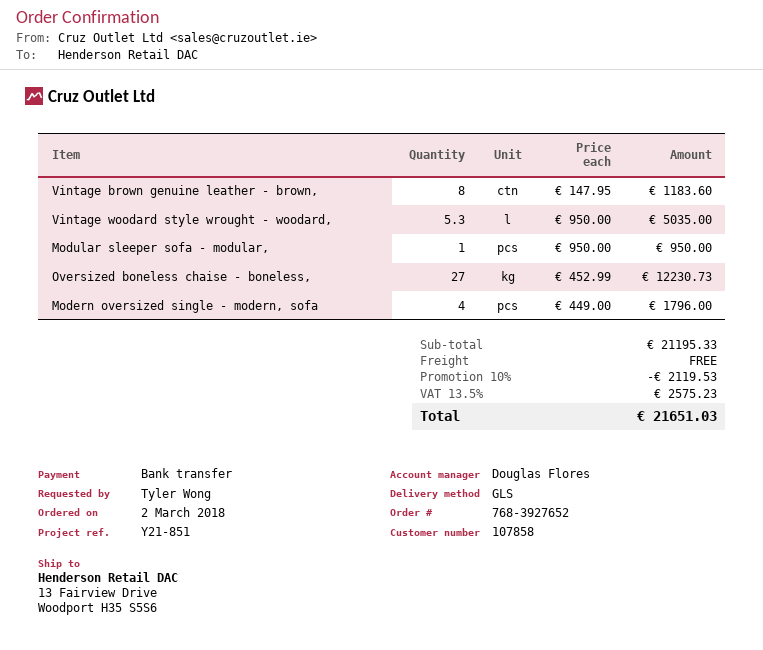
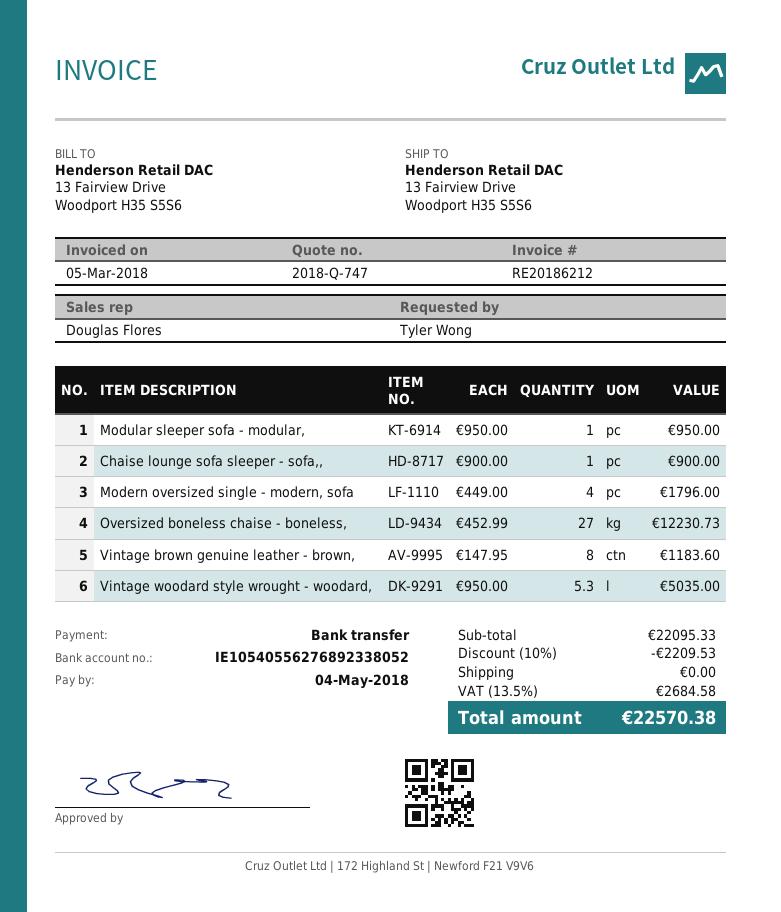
Chaise lounge sofa sleeper - sofa,,: none -> 1 x 900.00 = 900.00
subtotal: 21195.33 -> 22095.33
discount: 10% = 2119.53 -> 10% = 2209.53
tax: 13.5% = 2575.23 -> 13.5% = 2684.58
total: 21651.03 -> 22570.38

